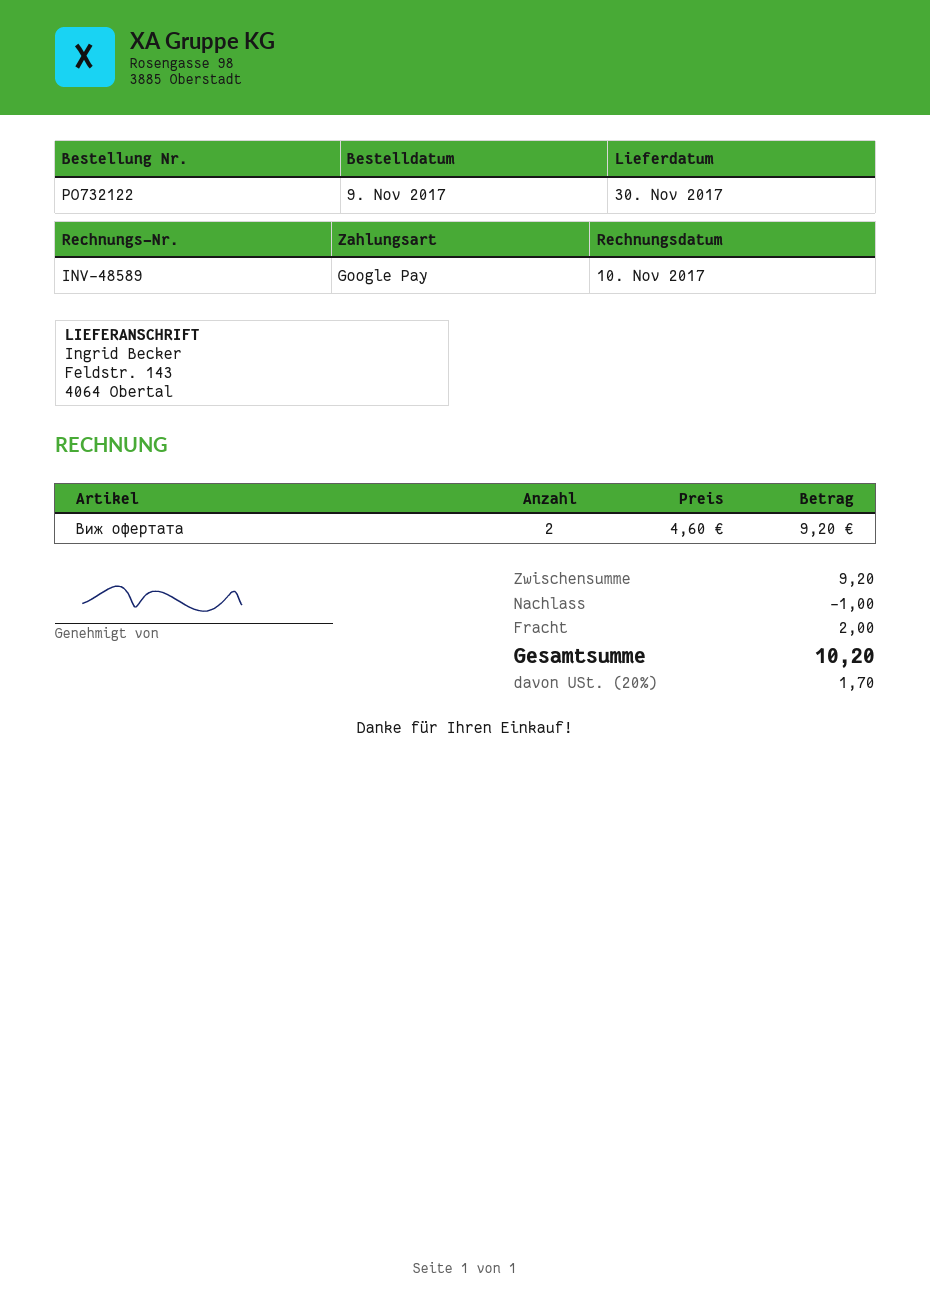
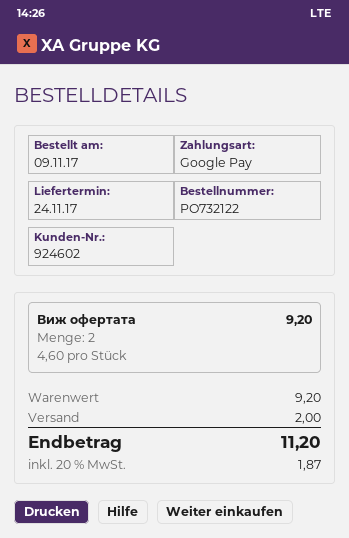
delivery date: 2017-11-30 -> 2017-11-24
discount: 1.00 -> none
tax: 20% = 1.70 -> 20% = 1.87
total: 10.20 -> 11.20

